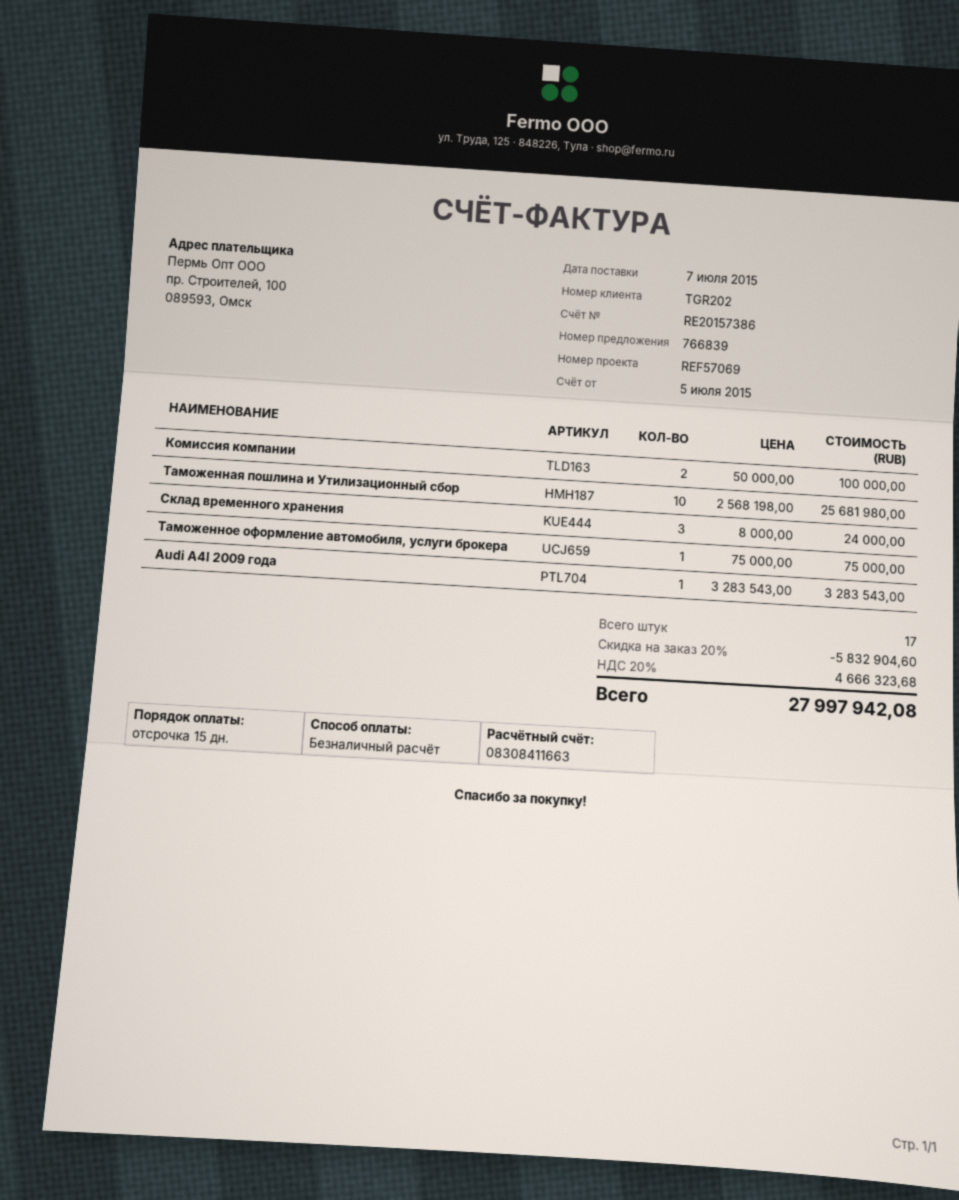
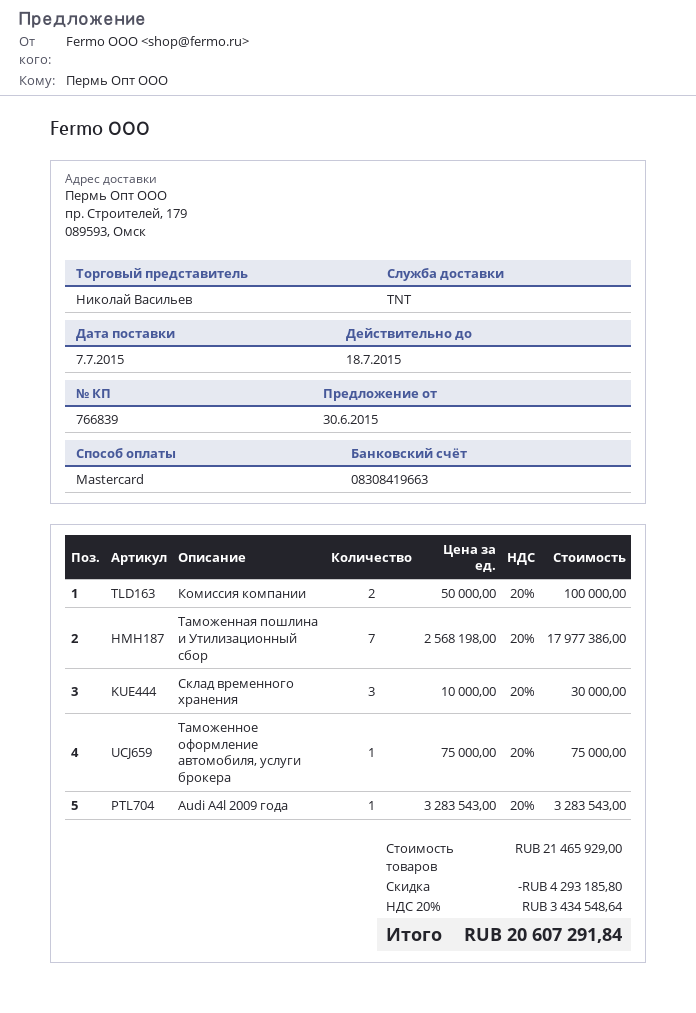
payment method: bank transfer -> Mastercard
bank account: 08308411663 -> 08308419663
Таможенная пошлина и Утилизационный сбор: 10 x 2568198.00 = 25681980.00 -> 7 x 2568198.00 = 17977386.00
Склад временного хранения: 3 x 8000.00 = 24000.00 -> 3 x 10000.00 = 30000.00
discount: 5832904.60 -> 4293185.80
tax: 20% = 4666323.68 -> 20% = 3434548.64
total: 27997942.08 -> 20607291.84

